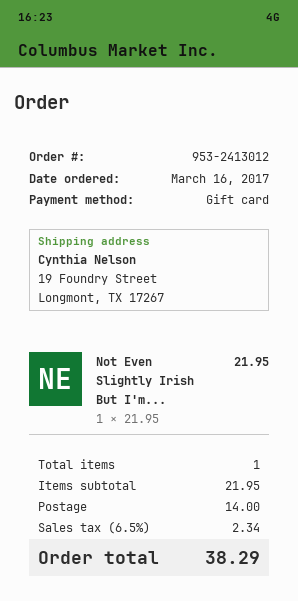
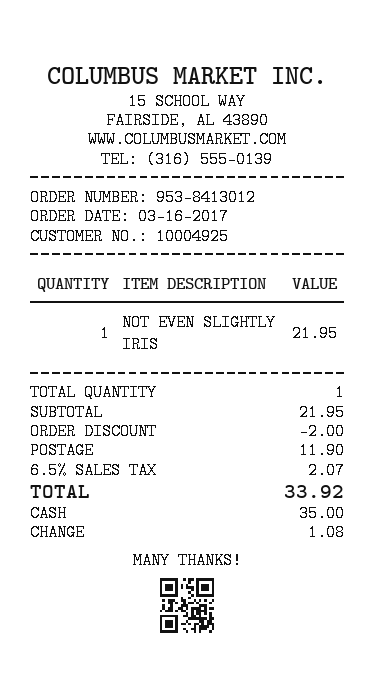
order number: 953-2413012 -> 953-8413012
payment method: gift card -> cash
discount: none -> 2.00
shipping: 14.00 -> 11.90
tax: 6.5% = 2.34 -> 6.5% = 2.07
total: 38.29 -> 33.92

